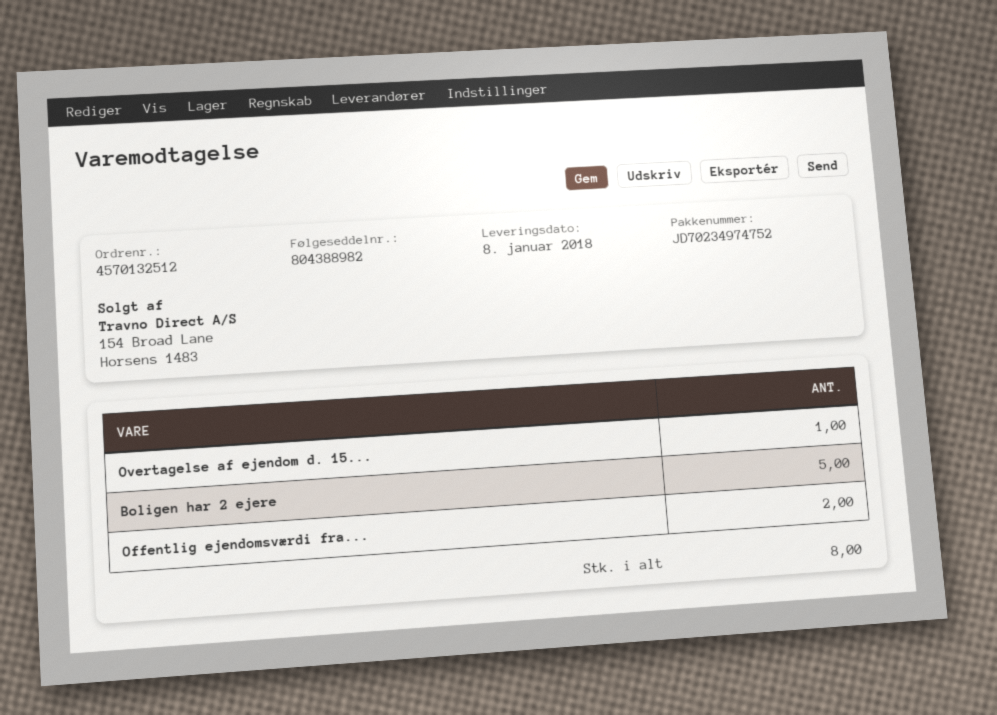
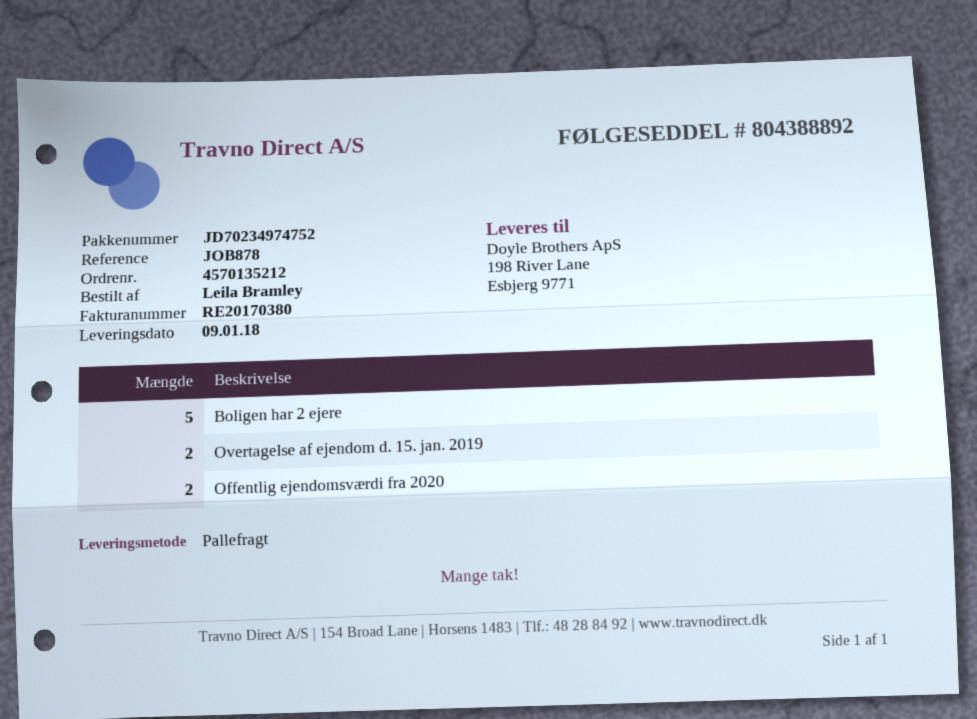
order number: 4570132512 -> 4570135212
delivery note number: 804388982 -> 804388892
delivery date: 2018-01-08 -> 2018-01-09
Overtagelse af ejendom d. 15...: 1 -> 2

